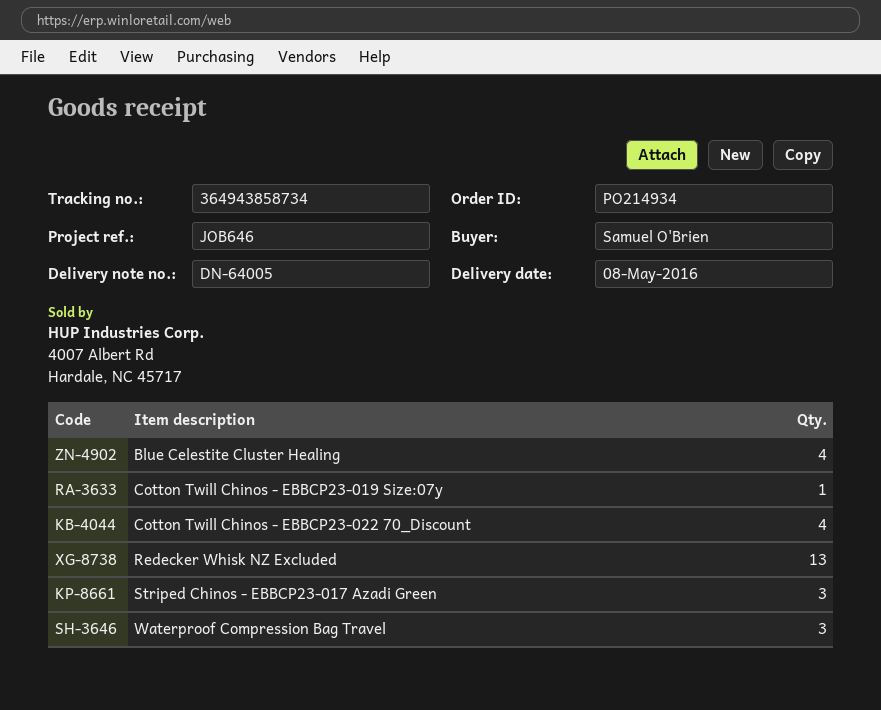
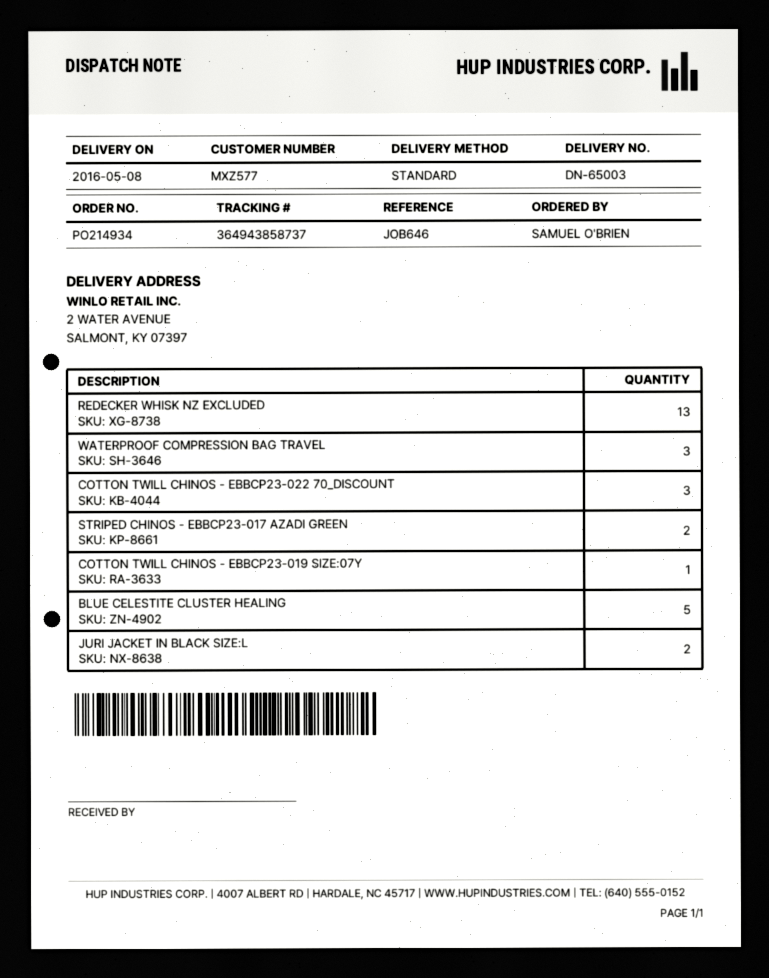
delivery note number: DN-64005 -> DN-65003
tracking number: 364943858734 -> 364943858737
Blue Celestite Cluster Healing: 4 -> 5
Cotton Twill Chinos - EBBCP23-022 70_Discount: 4 -> 3
Striped Chinos - EBBCP23-017 Azadi Green: 3 -> 2
JURI JACKET IN BLACK SIZE:L: none -> 2

